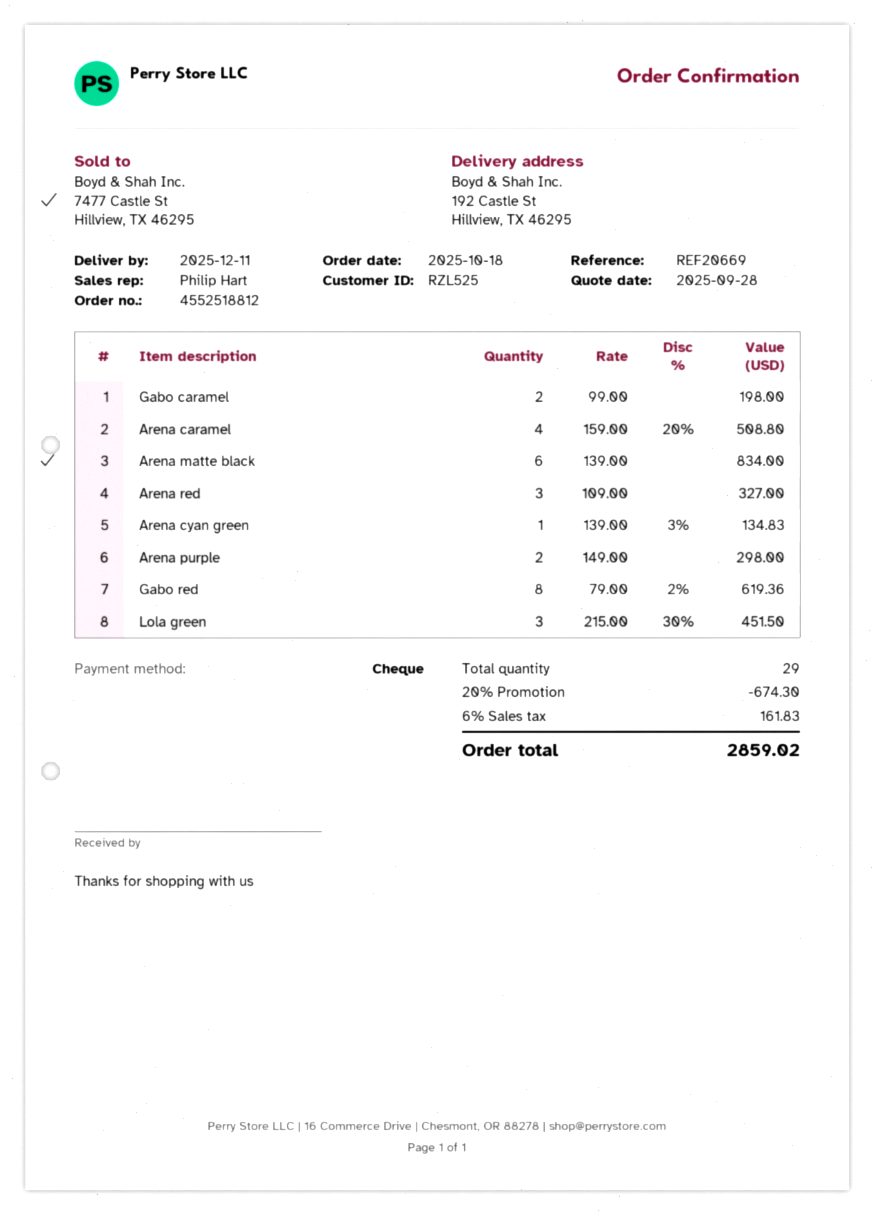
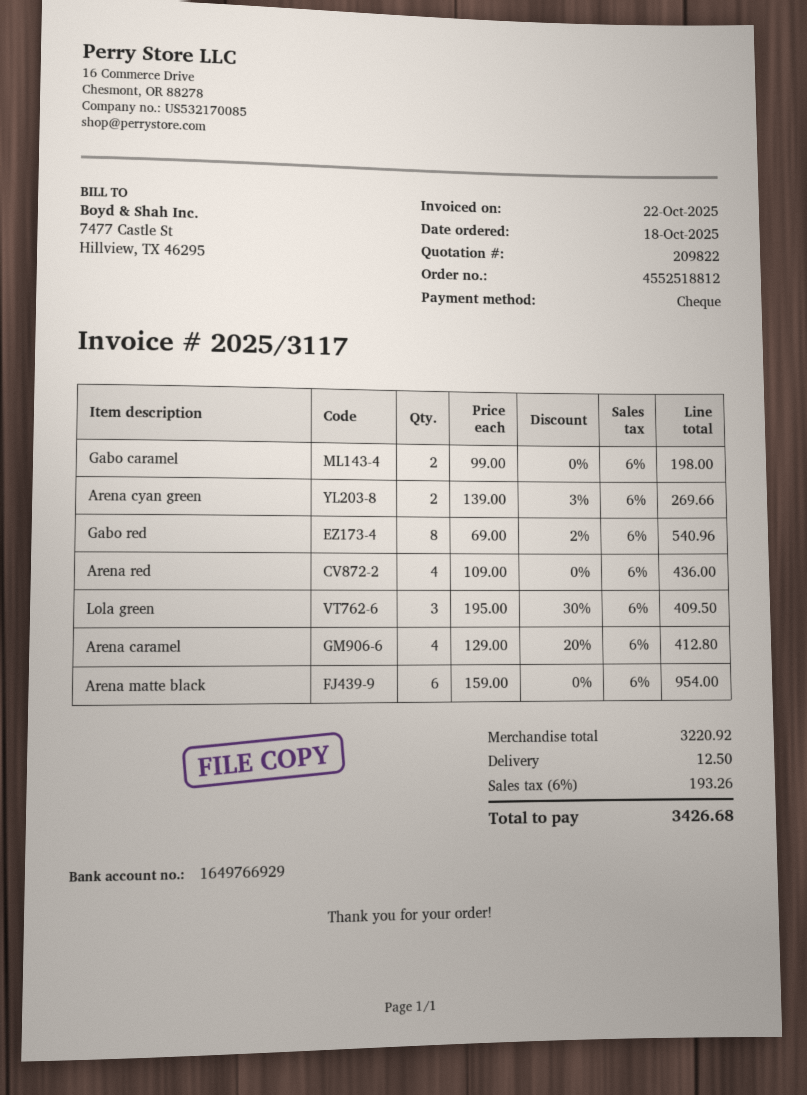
Arena caramel: 4 x 159.00 - 20% = 508.80 -> 4 x 129.00 - 20% = 412.80
Arena matte black: 6 x 139.00 = 834.00 -> 6 x 159.00 = 954.00
Arena red: 3 x 109.00 = 327.00 -> 4 x 109.00 = 436.00
Arena cyan green: 1 x 139.00 - 3% = 134.83 -> 2 x 139.00 - 3% = 269.66
Arena purple: 2 x 149.00 = 298.00 -> none
Gabo red: 8 x 79.00 - 2% = 619.36 -> 8 x 69.00 - 2% = 540.96
Lola green: 3 x 215.00 - 30% = 451.50 -> 3 x 195.00 - 30% = 409.50
discount: 20% = 674.30 -> none
shipping: none -> 12.50
tax: 6% = 161.83 -> 6% = 193.26
total: 2859.02 -> 3426.68

